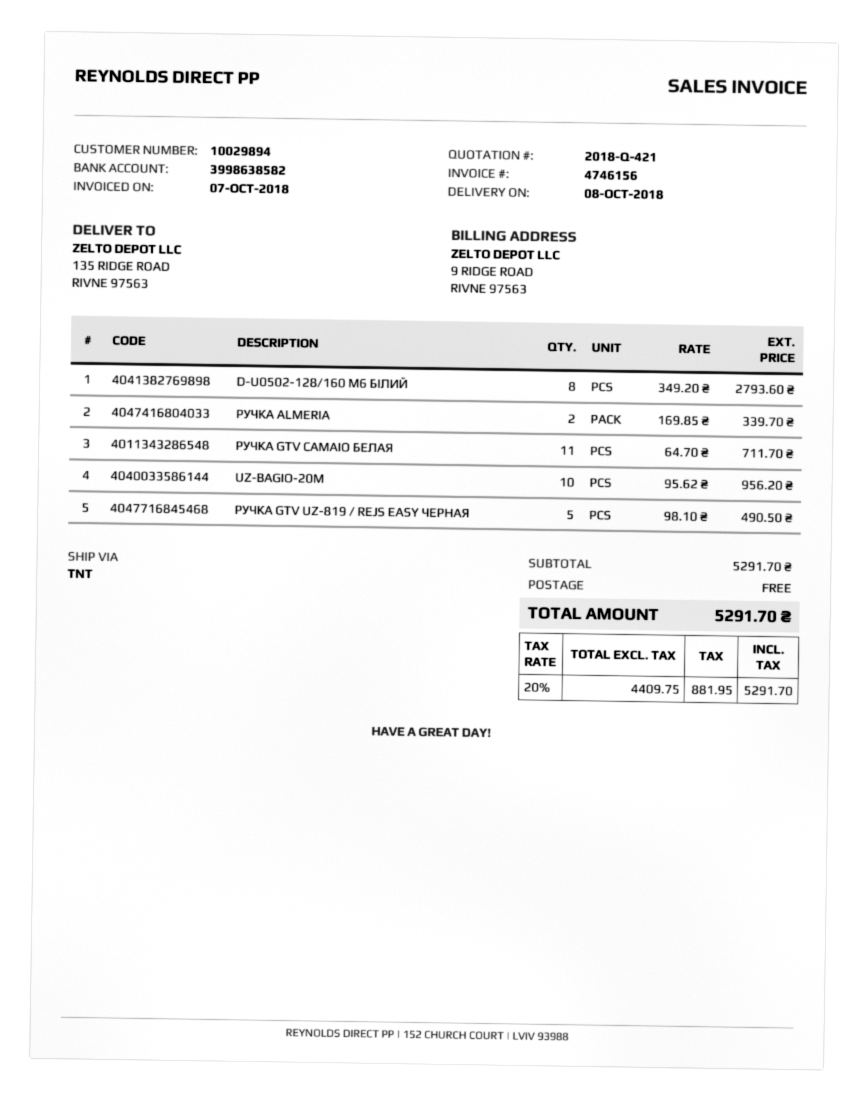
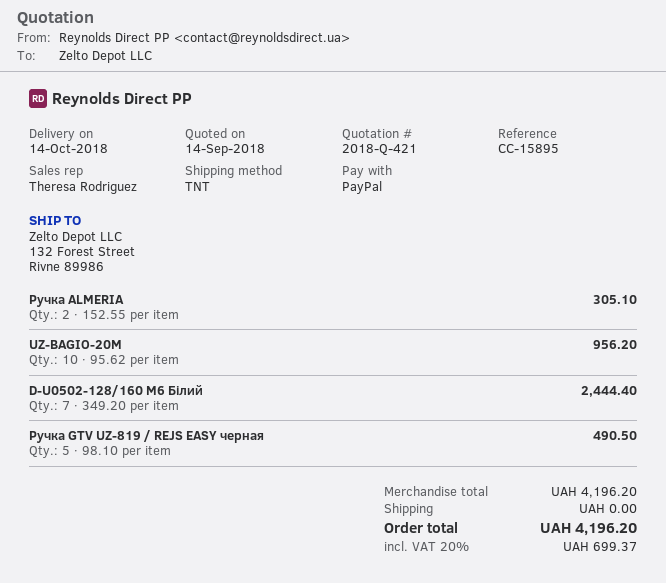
delivery date: 2018-10-08 -> 2018-10-14
ship to: 135 RIDGE ROAD, RIVNE 97563 -> 132 Forest Street, Rivne 89986
D-U0502-128/160 M6 БІЛИЙ: 8 x 349.20 = 2793.60 -> 7 x 349.20 = 2444.40
РУЧКА ALMERIA: 2 x 169.85 = 339.70 -> 2 x 152.55 = 305.10
РУЧКА GTV CAMAIO БЕЛАЯ: 11 x 64.70 = 711.70 -> none
subtotal: 5291.70 -> 4196.20
tax: 20% = 881.95 -> 20% = 699.37
total: 5291.70 -> 4196.20

